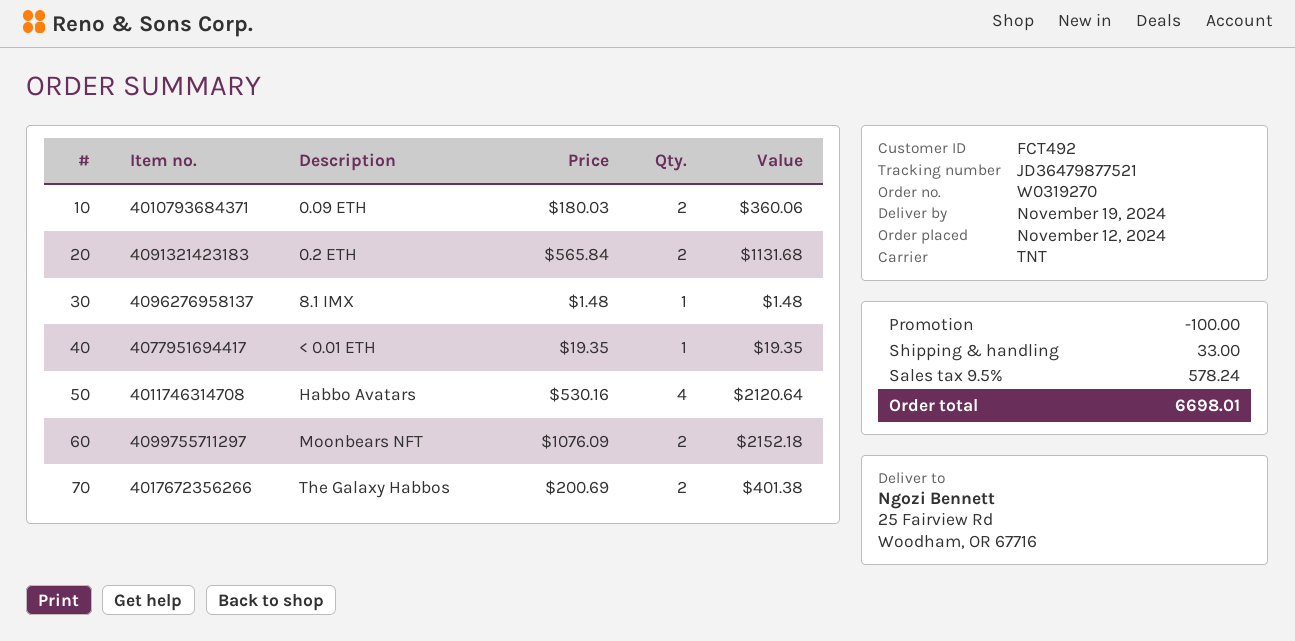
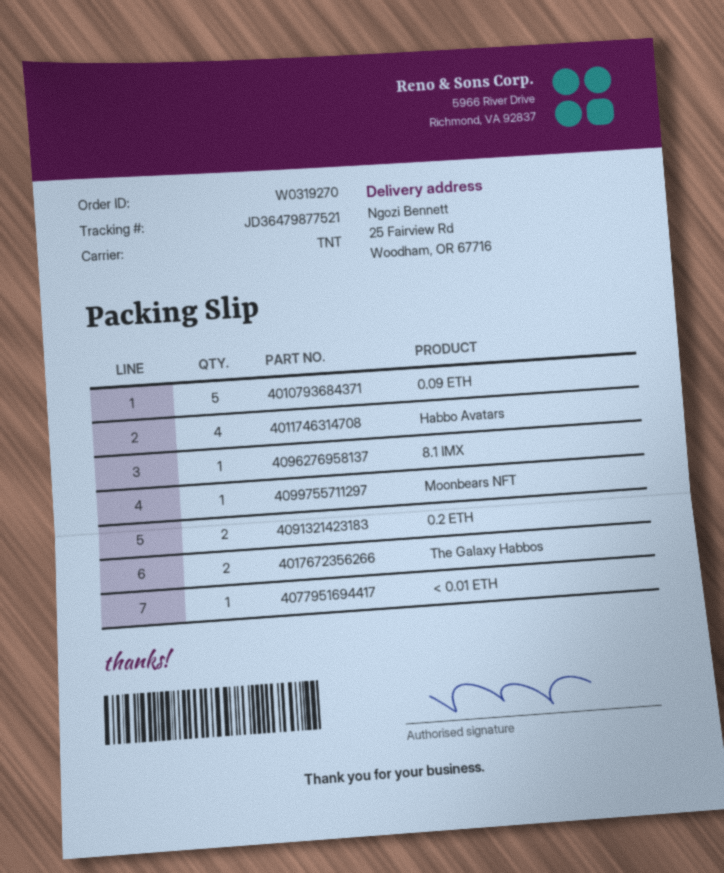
0.09 ETH: 2 -> 5
Moonbears NFT: 2 -> 1

